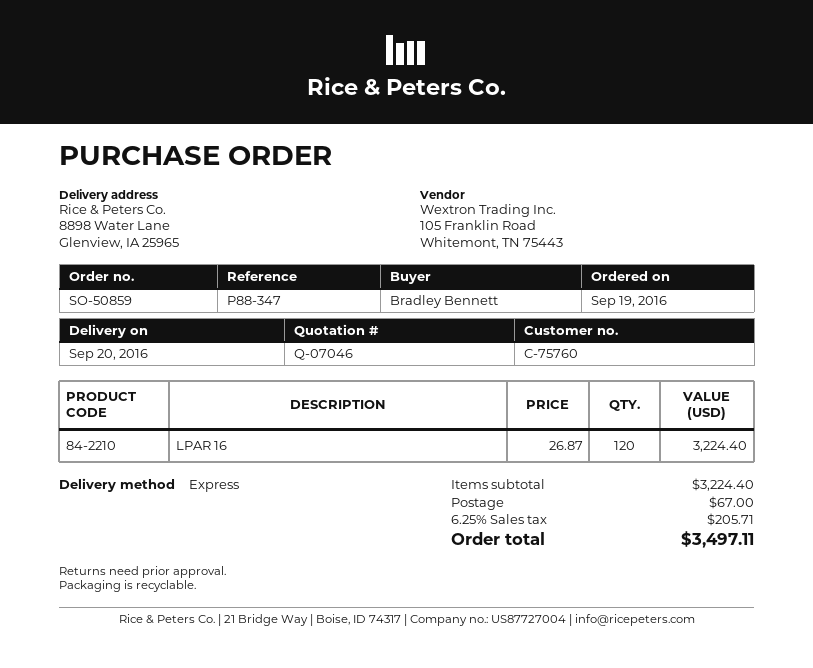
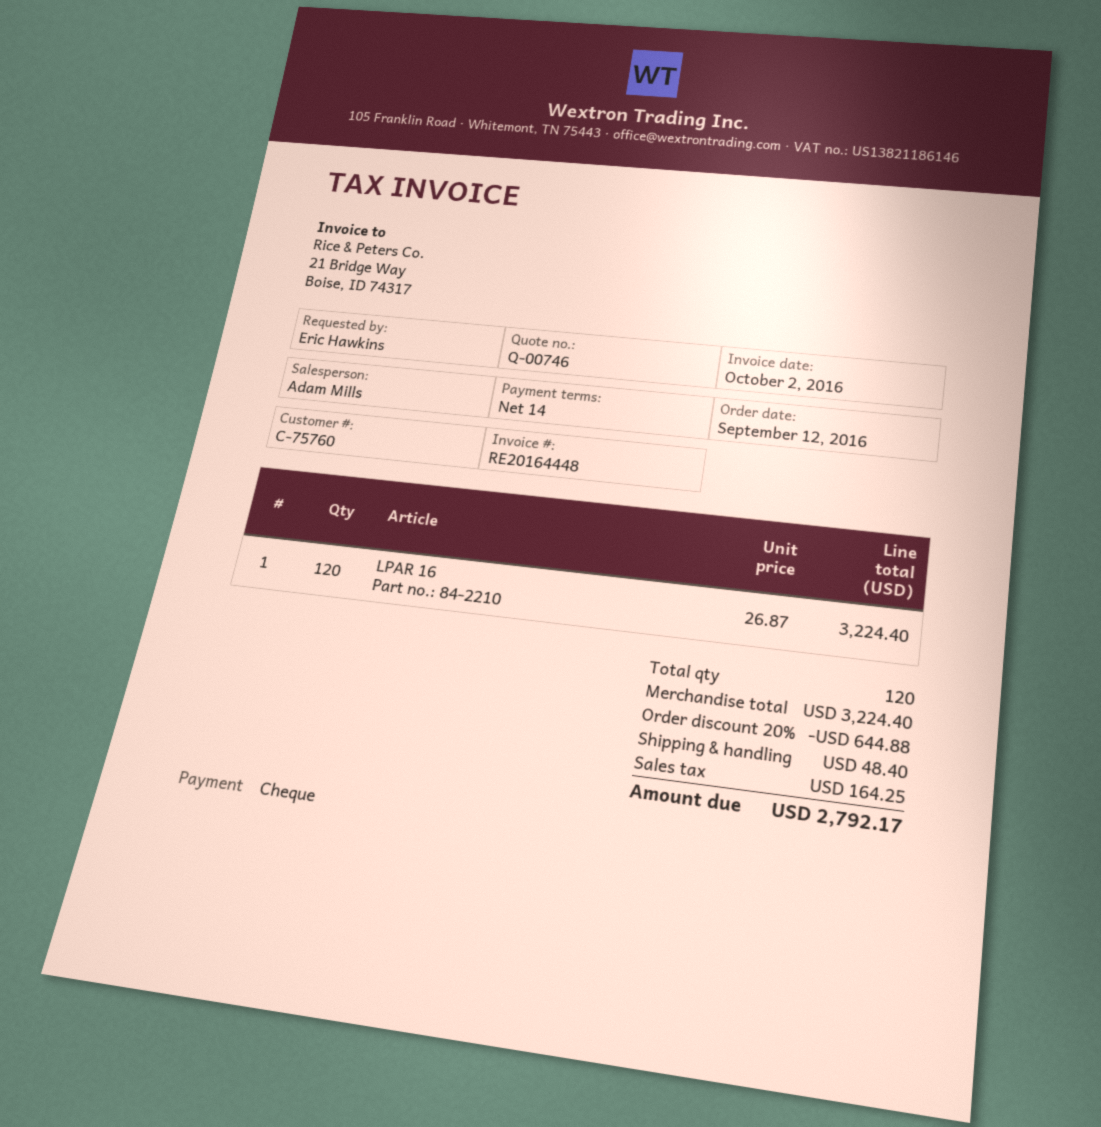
quote number: Q-07046 -> Q-00746
order date: 2016-09-19 -> 2016-09-12
ordered by: Bradley Bennett -> Eric Hawkins
discount: none -> 20% = 644.88
shipping: 67.00 -> 48.40
tax: 205.71 -> 164.25
total: 3497.11 -> 2792.17

